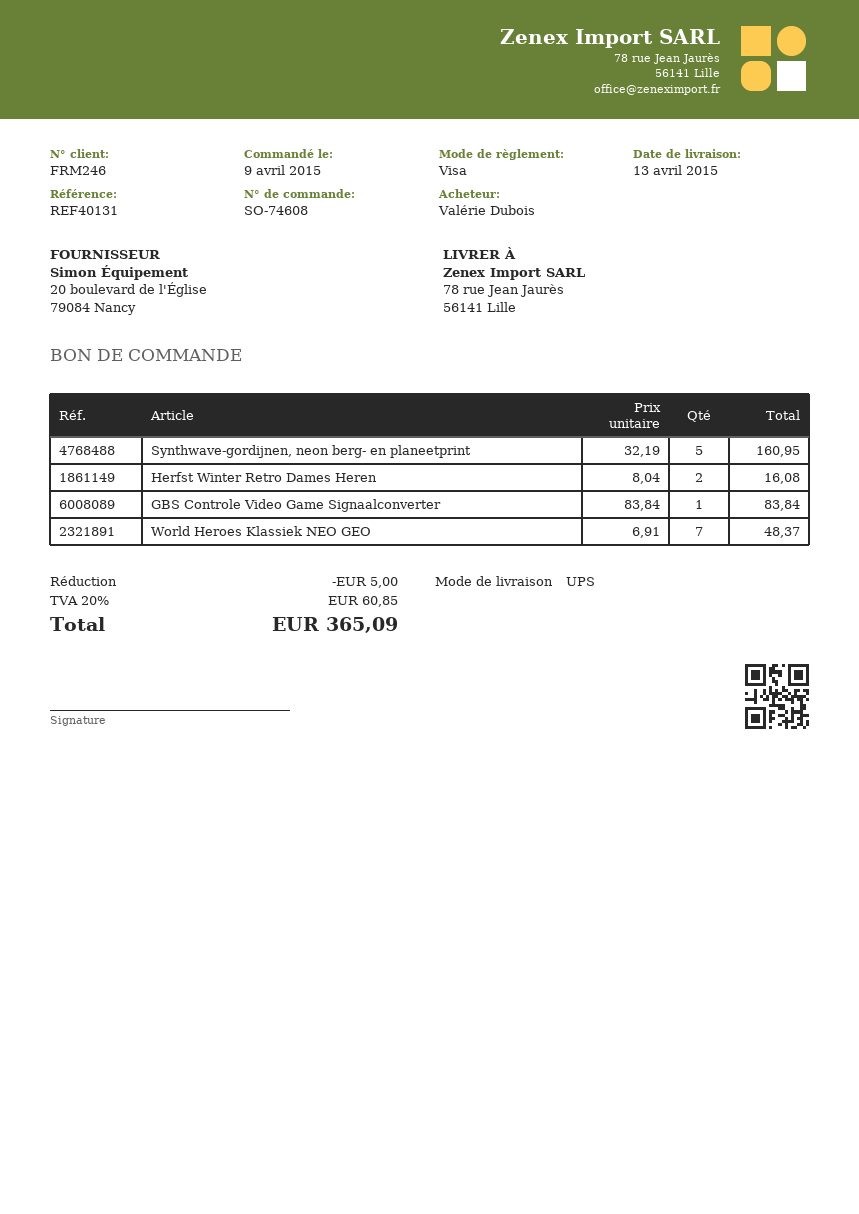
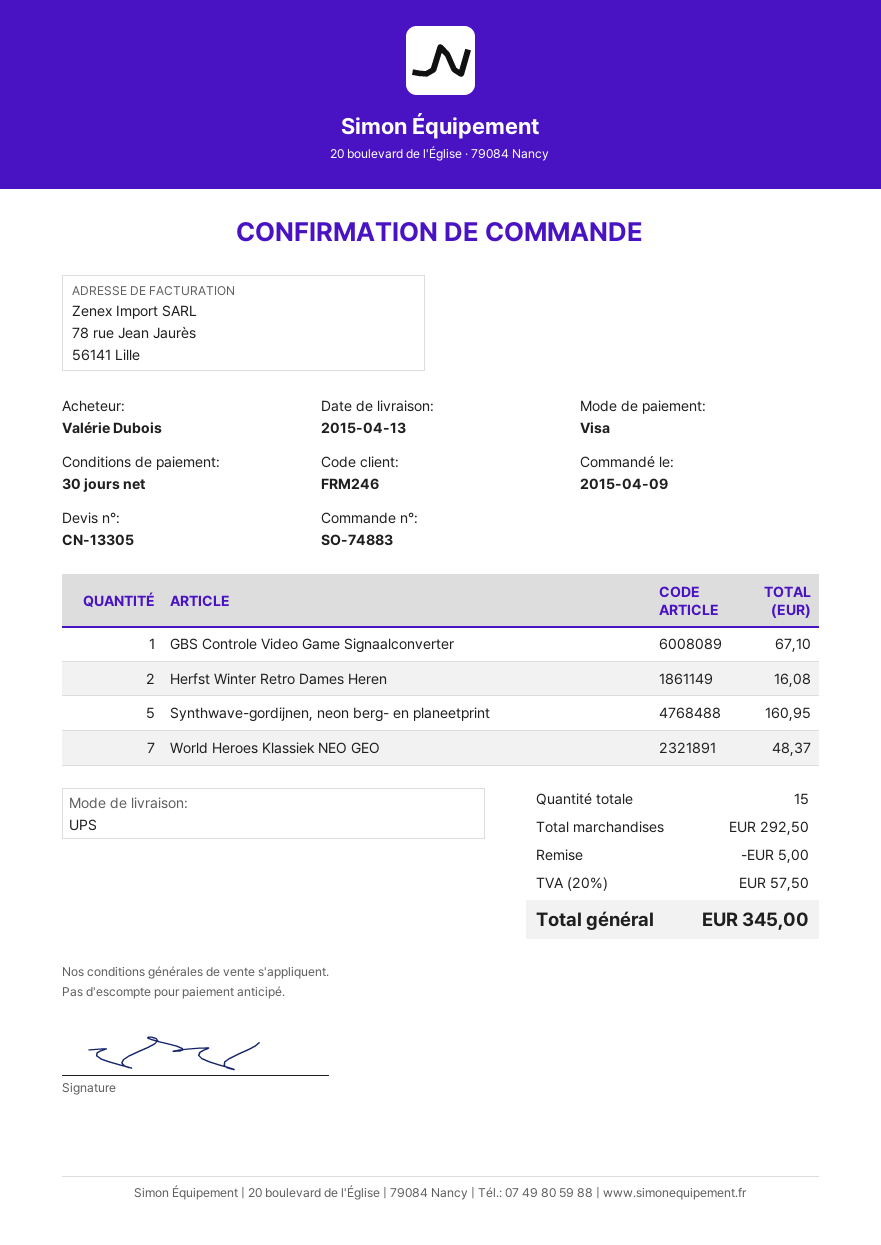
order number: SO-74608 -> SO-74883
GBS Controle Video Game Signaalconverter: 1 for 83.84 -> 1 for 67.10
tax: 20% = 60.85 -> 20% = 57.50
total: 365.09 -> 345.00

